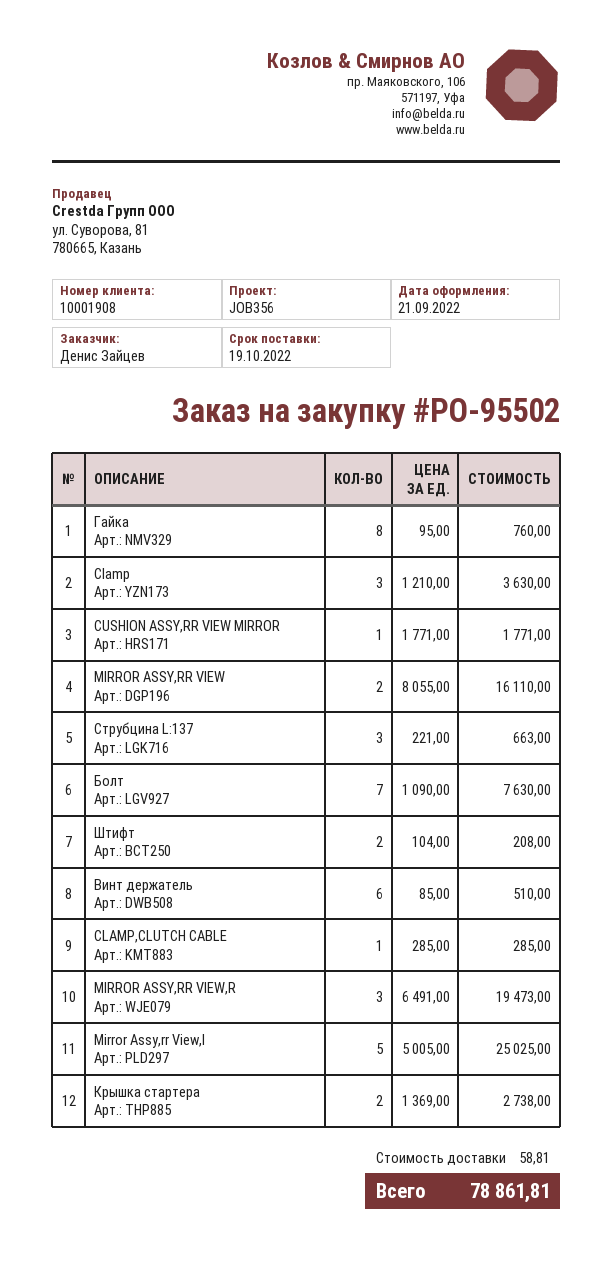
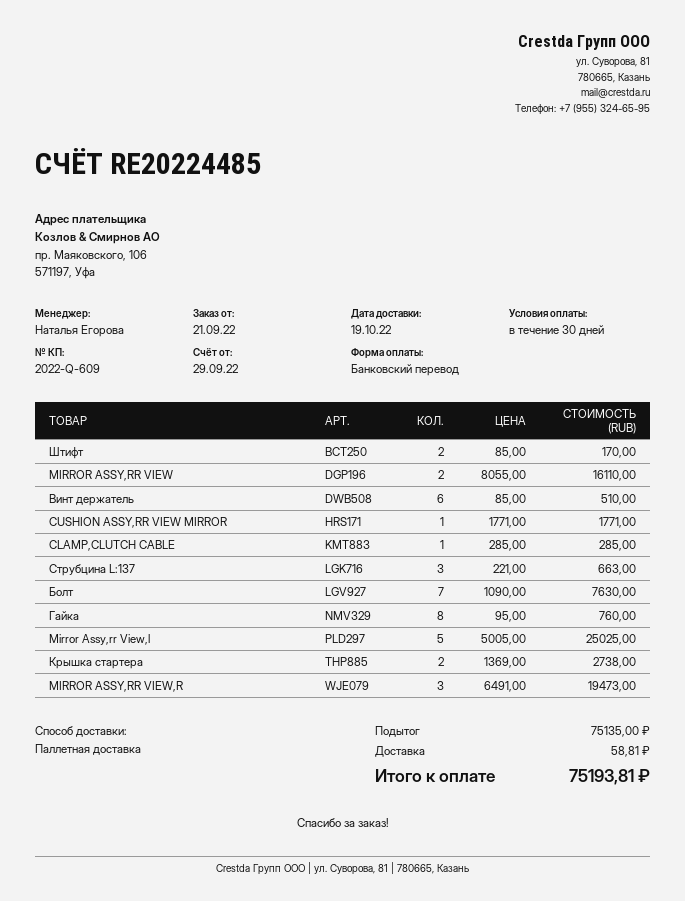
Clamp: 3 x 1210.00 = 3630.00 -> none
Штифт: 2 x 104.00 = 208.00 -> 2 x 85.00 = 170.00
total: 78861.81 -> 75193.81

